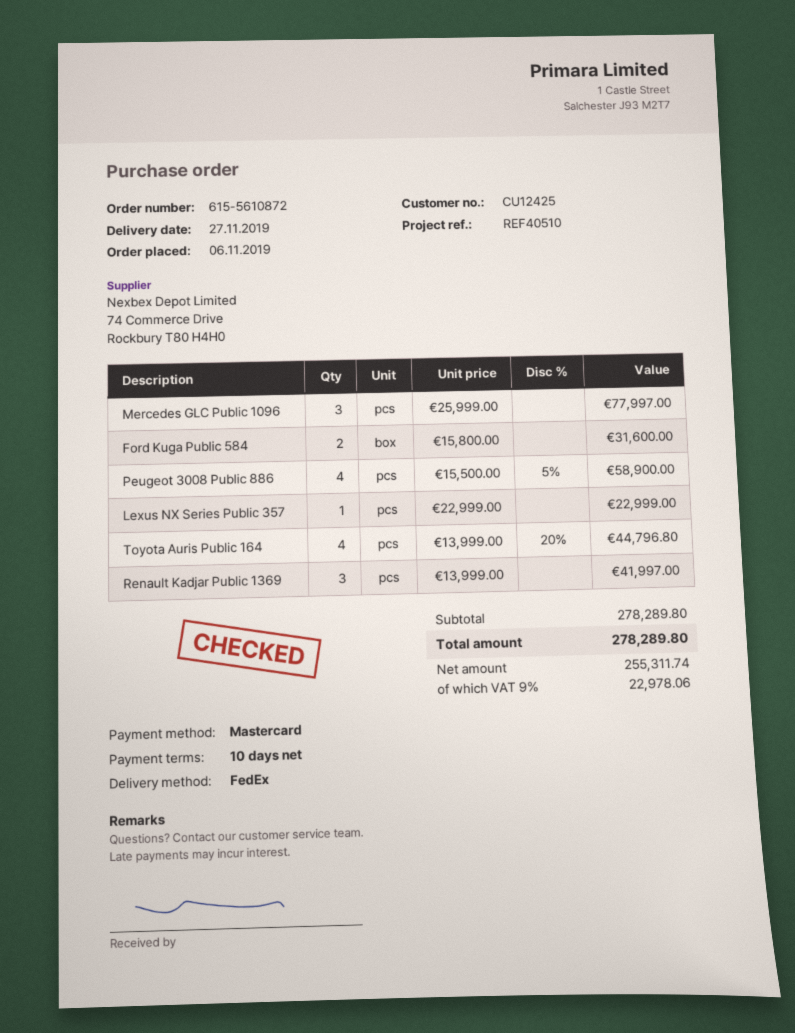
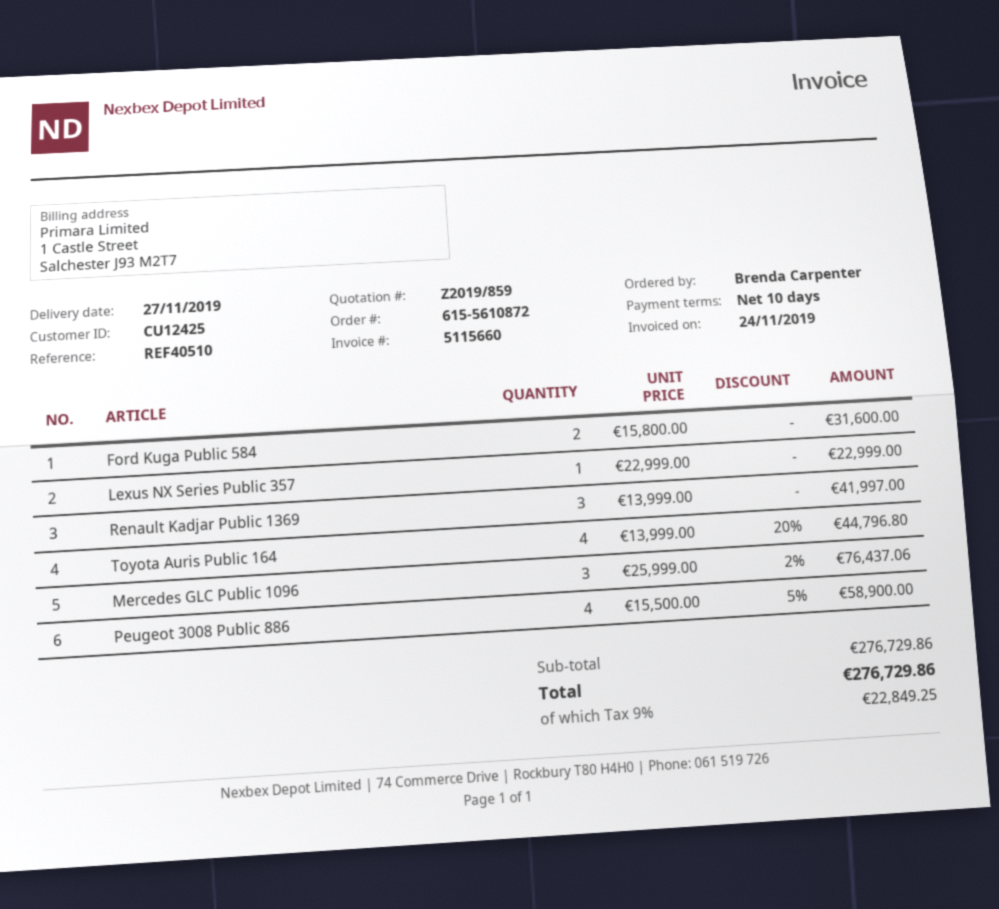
Mercedes GLC Public 1096: 3 x 25999.00 = 77997.00 -> 3 x 25999.00 - 2% = 76437.06
subtotal: 278289.80 -> 276729.86
tax: 9% = 22978.06 -> 9% = 22849.25
total: 278289.80 -> 276729.86

